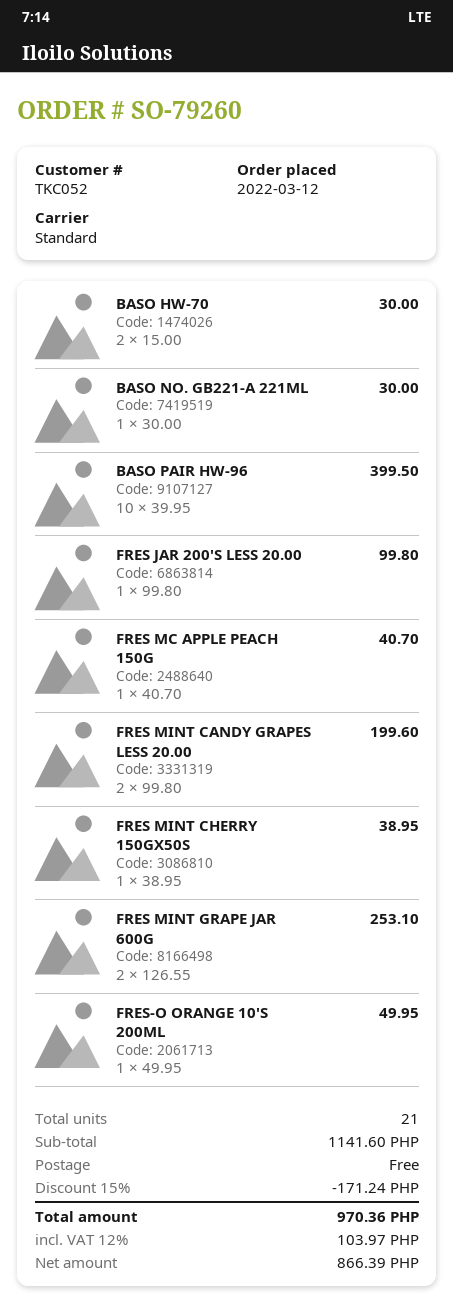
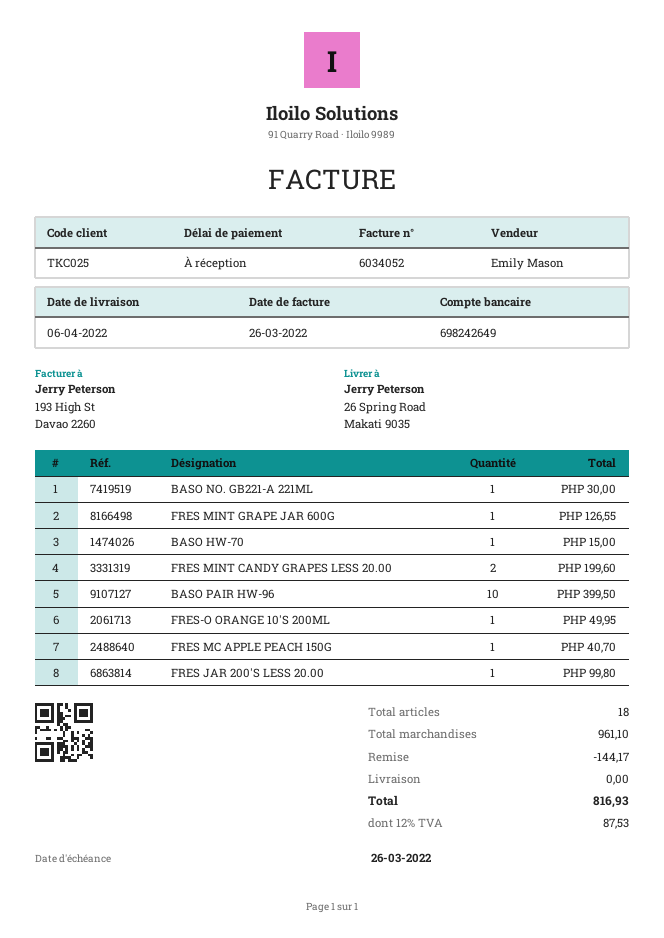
customer number: TKC052 -> TKC025
BASO HW-70: 2 for 30.00 -> 1 for 15.00
FRES MINT CHERRY 150GX50S: 1 for 38.95 -> none
FRES MINT GRAPE JAR 600G: 2 for 253.10 -> 1 for 126.55
total quantity: 21 -> 18
subtotal: 1141.60 -> 961.10
discount: 171.24 -> 144.17
tax: 12% = 103.97 -> 12% = 87.53
total: 970.36 -> 816.93

